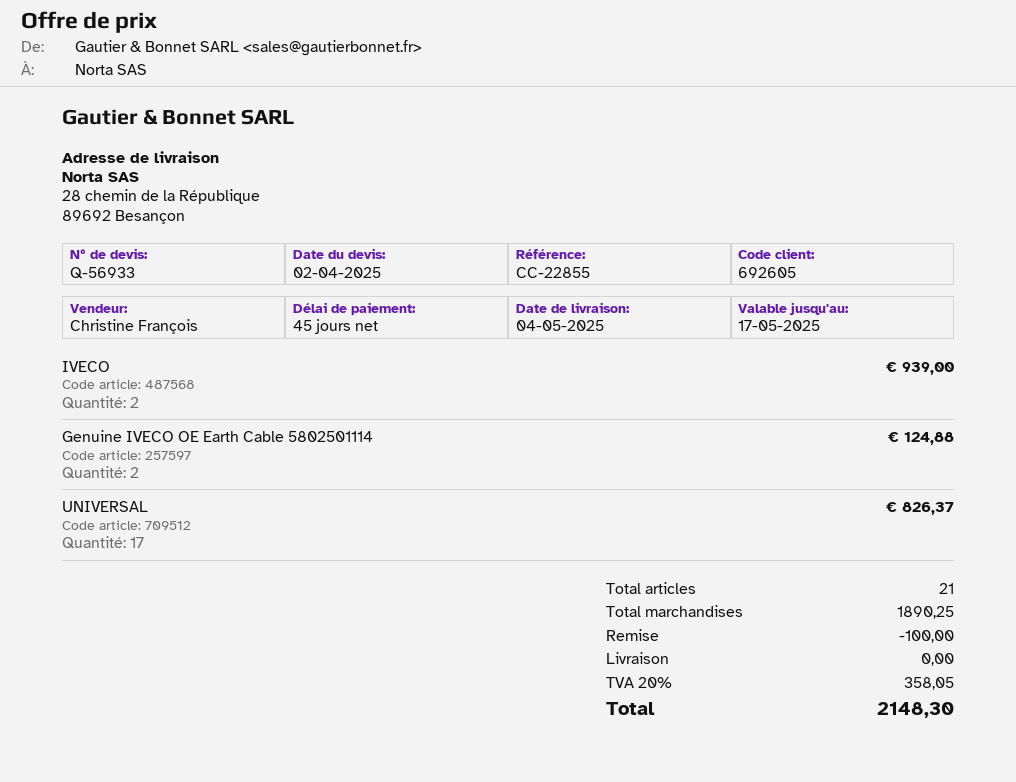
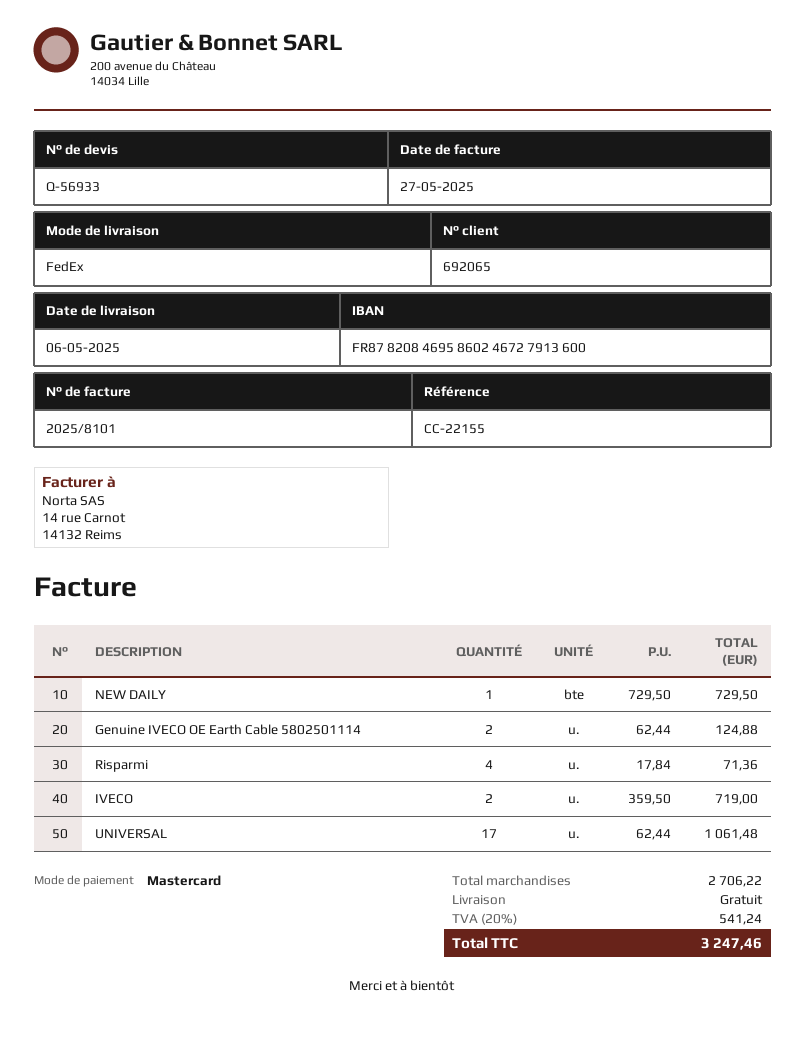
delivery date: 2025-05-04 -> 2025-05-06
customer number: 692605 -> 692065
reference: CC-22855 -> CC-22155
IVECO: 2 for 939.00 -> 2 for 719.00
UNIVERSAL: 17 for 826.37 -> 17 for 1061.48
NEW DAILY: none -> 1 for 729.50
Risparmi: none -> 4 for 71.36
subtotal: 1890.25 -> 2706.22
discount: 100.00 -> none
tax: 20% = 358.05 -> 20% = 541.24
total: 2148.30 -> 3247.46

